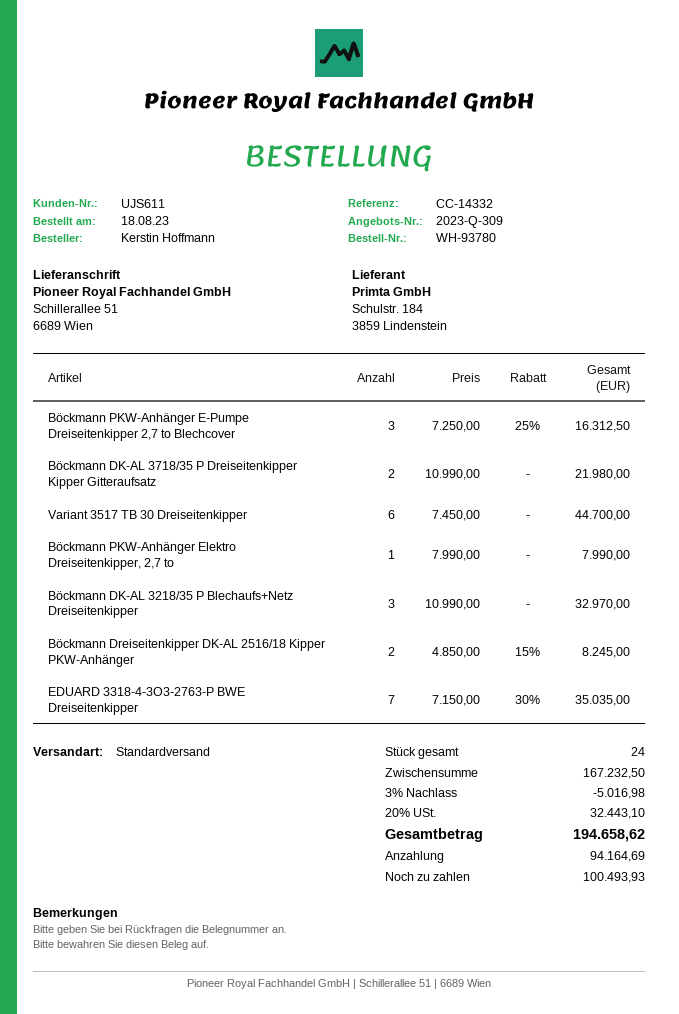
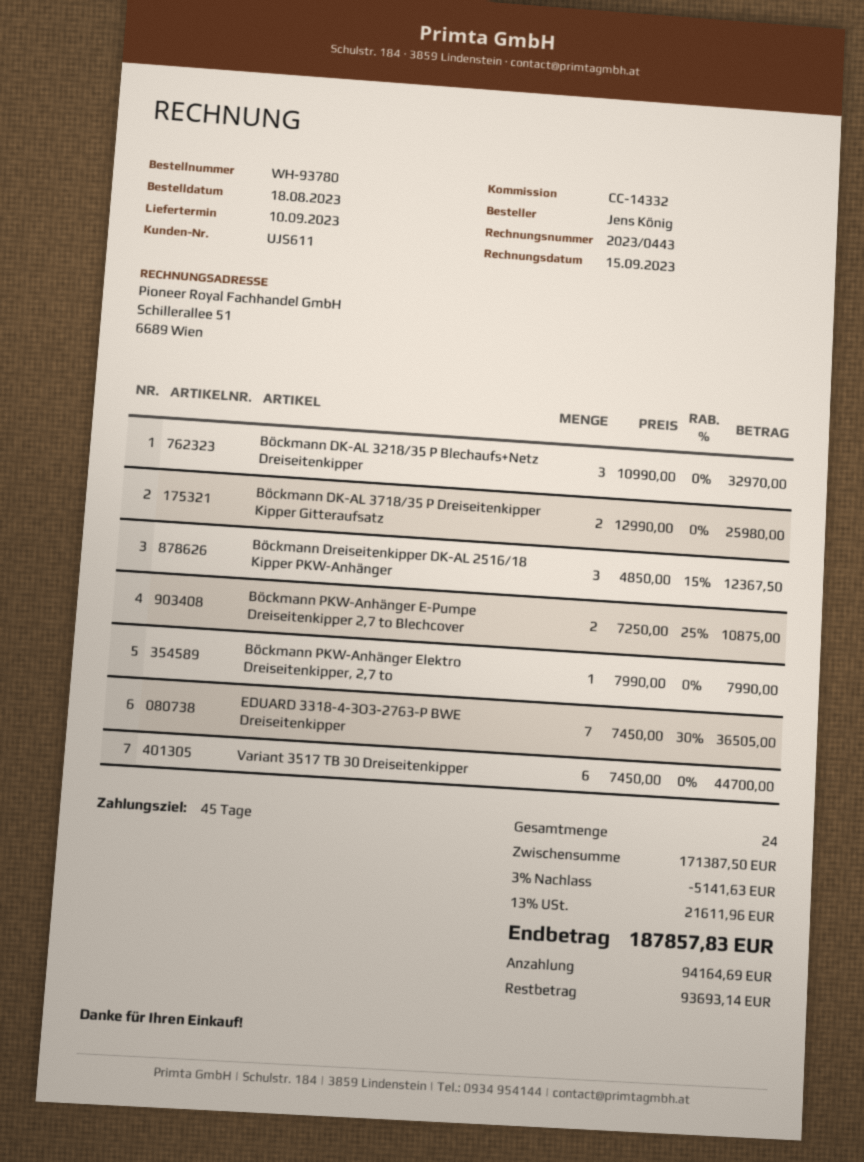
ordered by: Kerstin Hoffmann -> Jens König
Böckmann PKW-Anhänger E-Pumpe Dreiseitenkipper 2,7 to Blechcover: 3 x 7250.00 - 25% = 16312.50 -> 2 x 7250.00 - 25% = 10875.00
Böckmann DK-AL 3718/35 P Dreiseitenkipper Kipper Gitteraufsatz: 2 x 10990.00 = 21980.00 -> 2 x 12990.00 = 25980.00
Böckmann Dreiseitenkipper DK-AL 2516/18 Kipper PKW-Anhänger: 2 x 4850.00 - 15% = 8245.00 -> 3 x 4850.00 - 15% = 12367.50
EDUARD 3318-4-3O3-2763-P BWE Dreiseitenkipper: 7 x 7150.00 - 30% = 35035.00 -> 7 x 7450.00 - 30% = 36505.00
subtotal: 167232.50 -> 171387.50
discount: 3% = 5016.98 -> 3% = 5141.63
tax: 20% = 32443.10 -> 13% = 21611.96
total: 194658.62 -> 187857.83
balance: 100493.93 -> 93693.14

